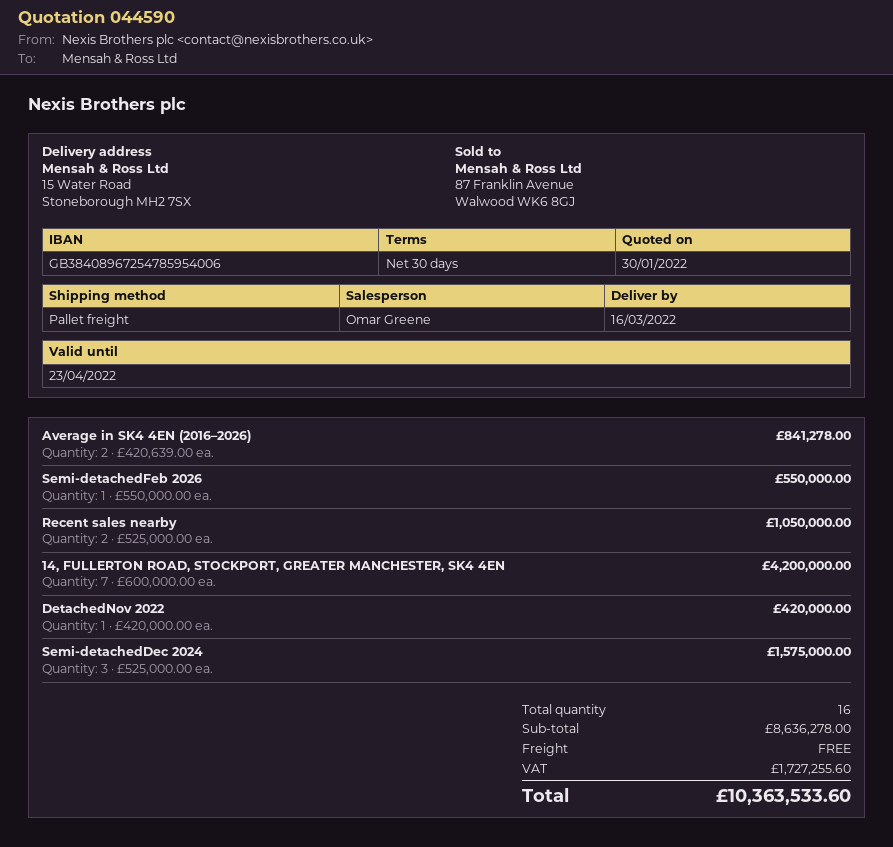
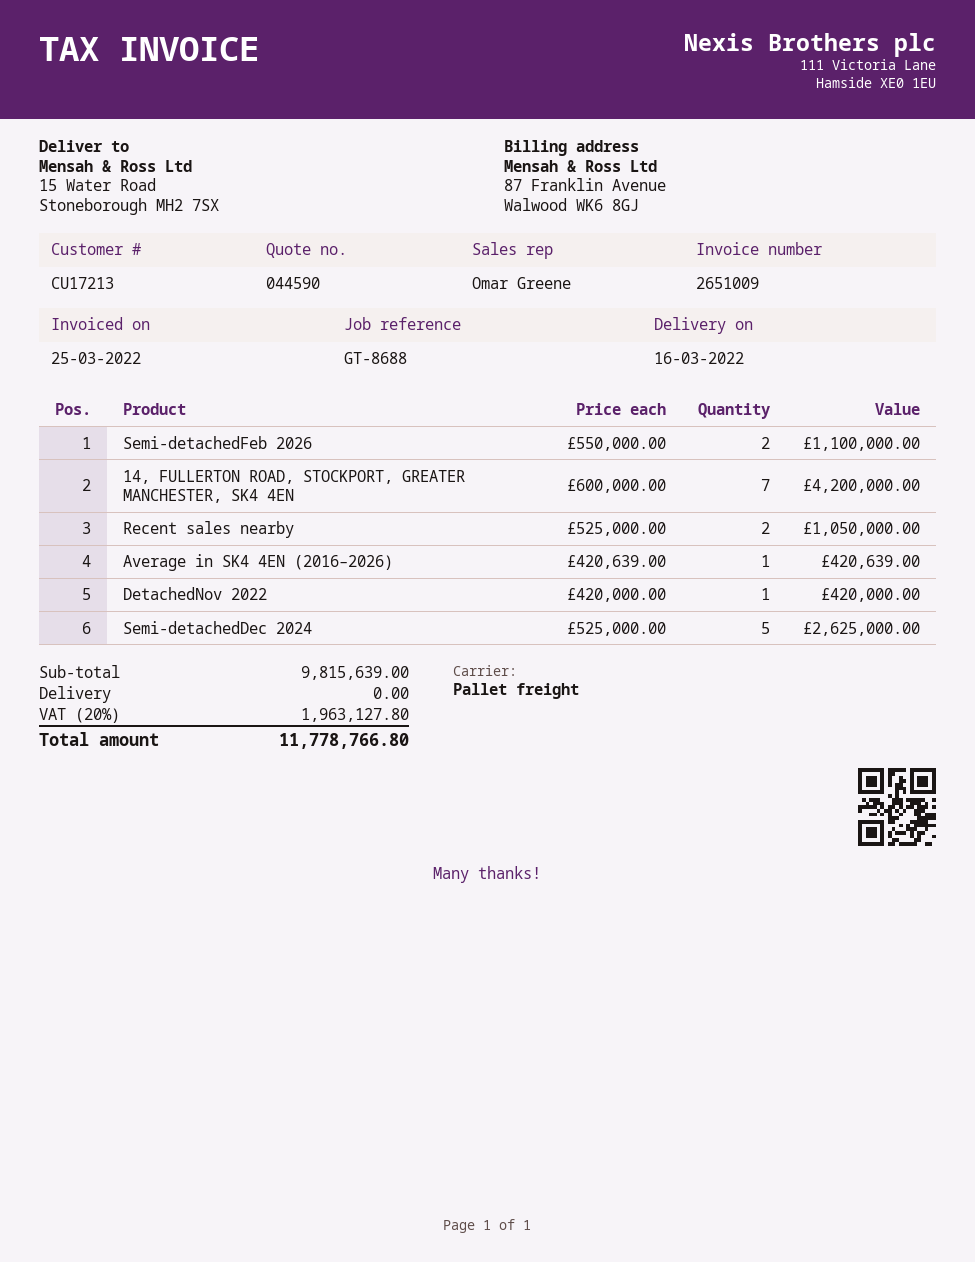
Average in SK4 4EN (2016–2026): 2 x 420639.00 = 841278.00 -> 1 x 420639.00 = 420639.00
Semi-detachedFeb 2026: 1 x 550000.00 = 550000.00 -> 2 x 550000.00 = 1100000.00
Semi-detachedDec 2024: 3 x 525000.00 = 1575000.00 -> 5 x 525000.00 = 2625000.00
subtotal: 8636278.00 -> 9815639.00
tax: 1727255.60 -> 1963127.80
total: 10363533.60 -> 11778766.80

